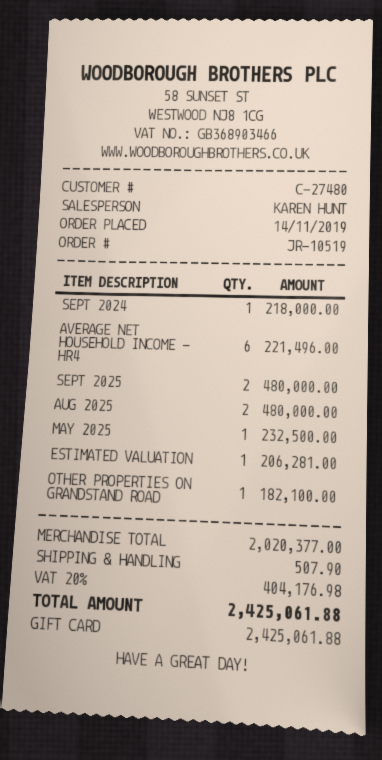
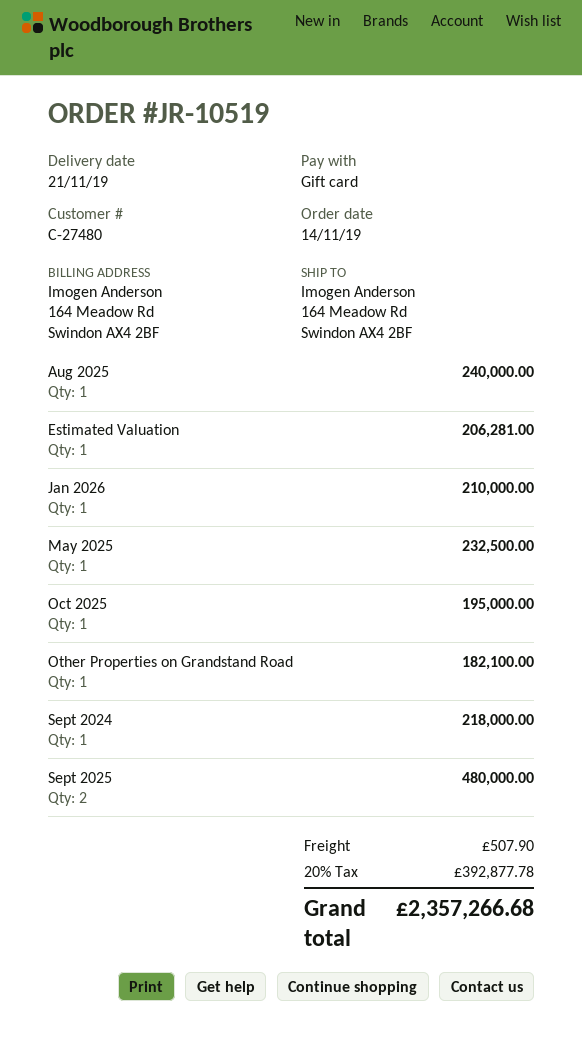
AVERAGE NET HOUSEHOLD INCOME - HR4: 6 for 221496.00 -> none
AUG 2025: 2 for 480000.00 -> 1 for 240000.00
Jan 2026: none -> 1 for 210000.00
Oct 2025: none -> 1 for 195000.00
tax: 20% = 404176.98 -> 20% = 392877.78
total: 2425061.88 -> 2357266.68

